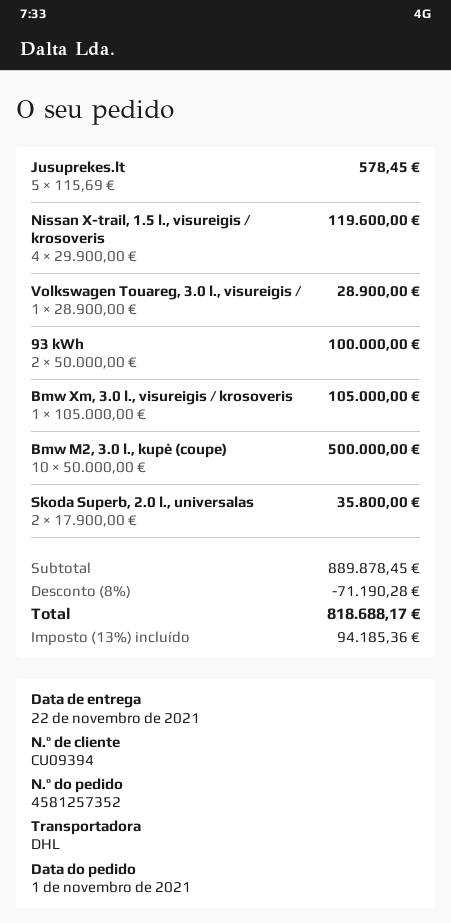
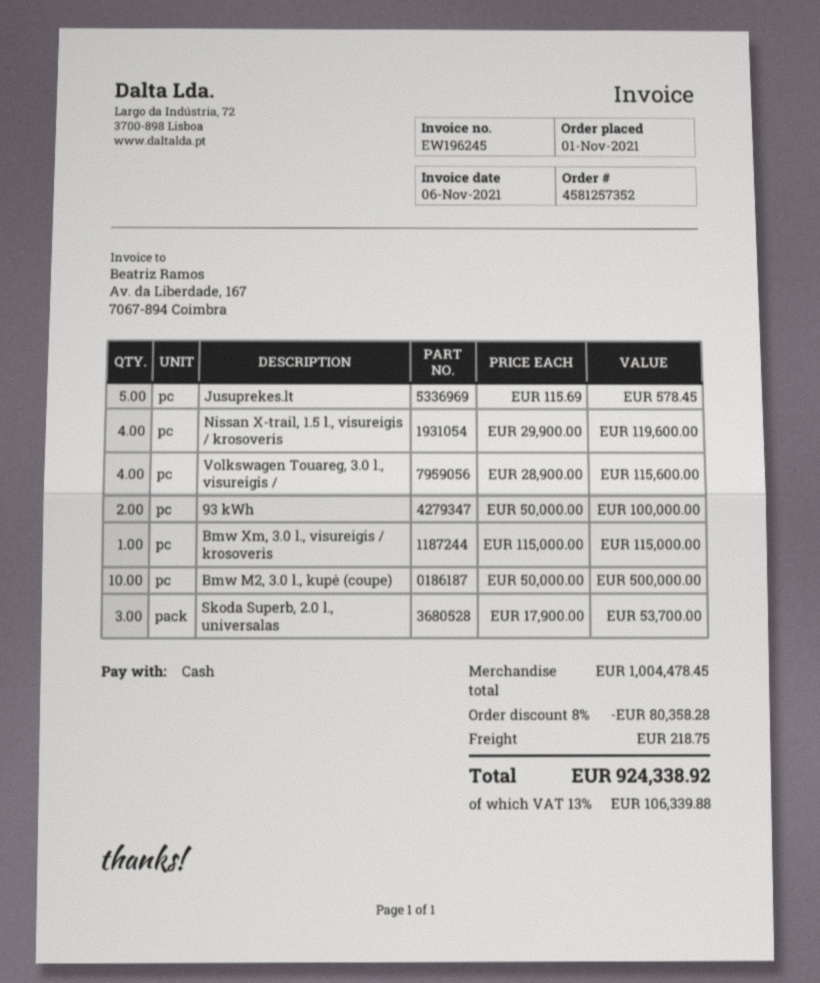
Volkswagen Touareg, 3.0 l., visureigis /: 1 x 28900.00 = 28900.00 -> 4 x 28900.00 = 115600.00
Bmw Xm, 3.0 l., visureigis / krosoveris: 1 x 105000.00 = 105000.00 -> 1 x 115000.00 = 115000.00
Skoda Superb, 2.0 l., universalas: 2 x 17900.00 = 35800.00 -> 3 x 17900.00 = 53700.00
subtotal: 889878.45 -> 1004478.45
discount: 8% = 71190.28 -> 8% = 80358.28
shipping: none -> 218.75
tax: 13% = 94185.36 -> 13% = 106339.88
total: 818688.17 -> 924338.92

